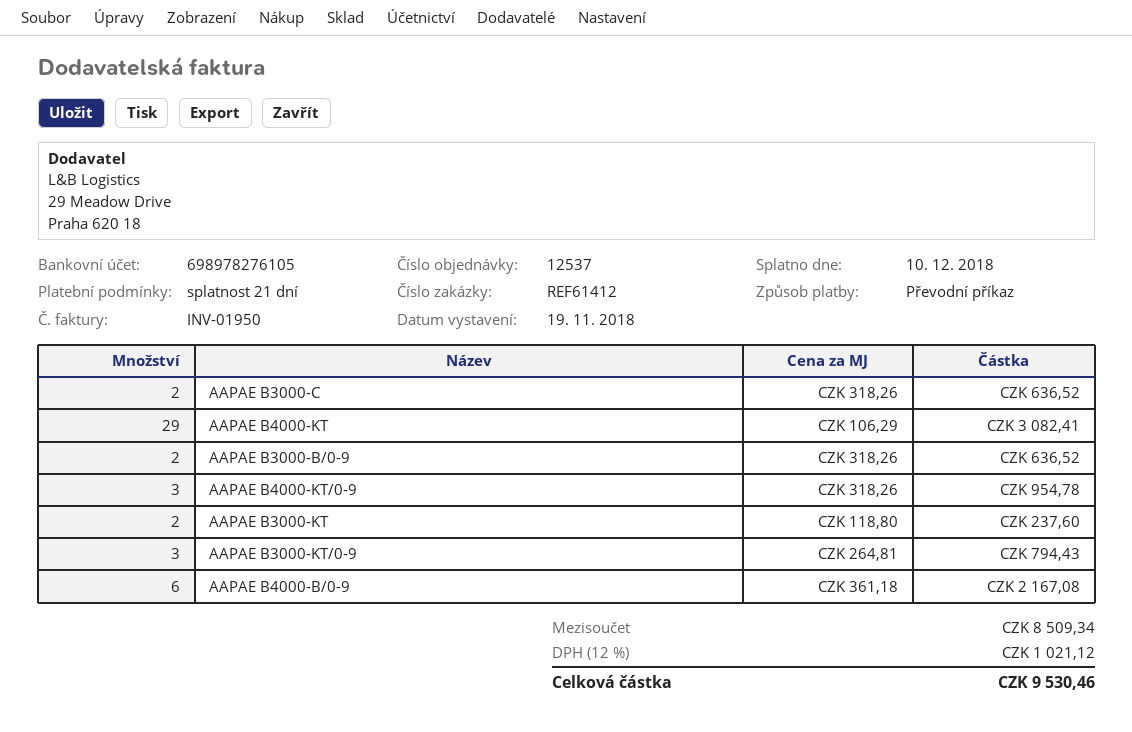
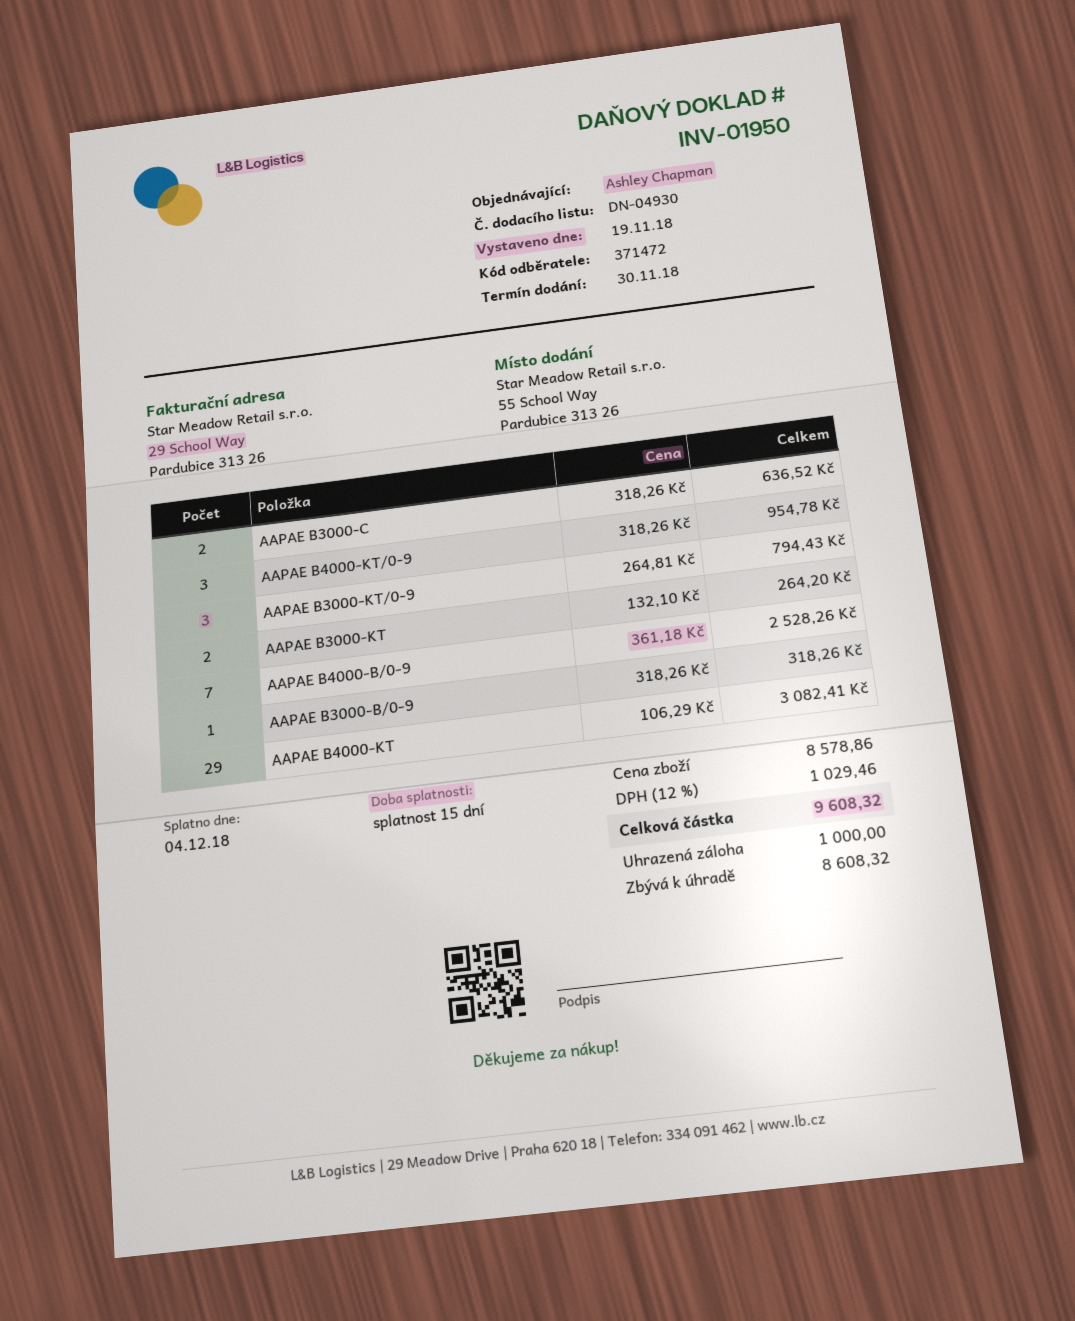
payment terms: 21 days -> 15 days
due date: 2018-12-10 -> 2018-12-04
AAPAE B3000-B/0-9: 2 x 318.26 = 636.52 -> 1 x 318.26 = 318.26
AAPAE B3000-KT: 2 x 118.80 = 237.60 -> 2 x 132.10 = 264.20
AAPAE B4000-B/0-9: 6 x 361.18 = 2167.08 -> 7 x 361.18 = 2528.26
subtotal: 8509.34 -> 8578.86
tax: 12% = 1021.12 -> 12% = 1029.46
total: 9530.46 -> 9608.32

